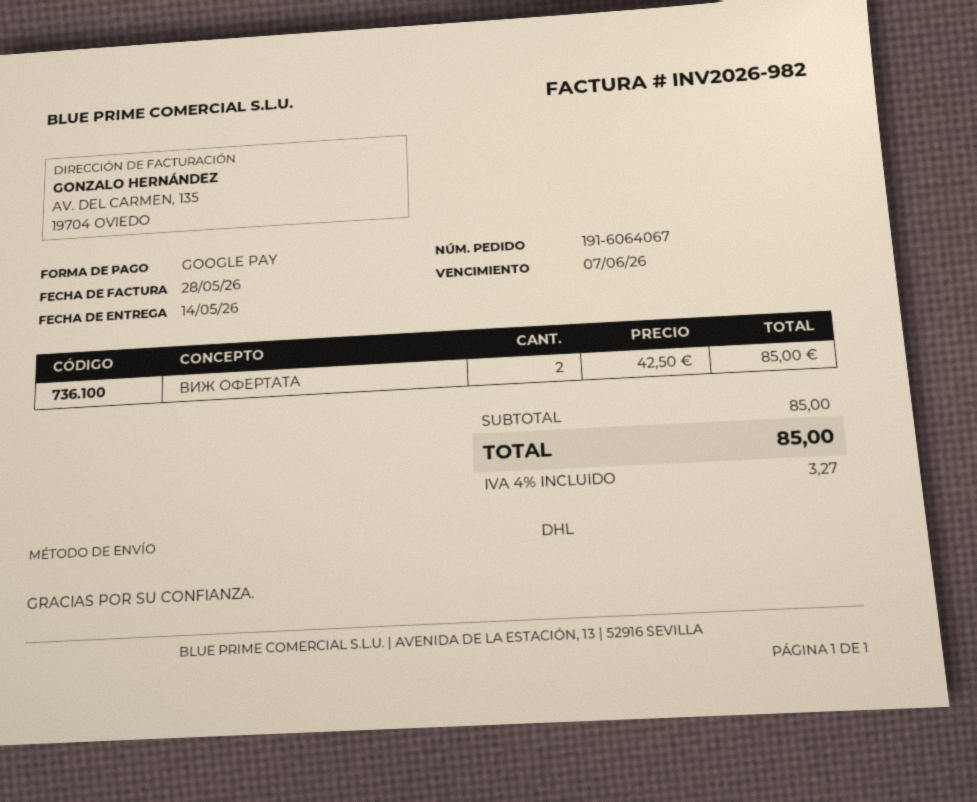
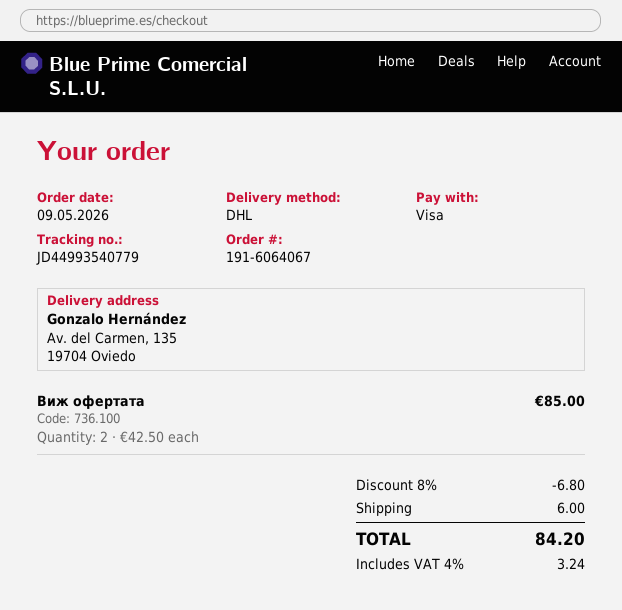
payment method: Google Pay -> Visa
discount: none -> 8% = 6.80
shipping: none -> 6.00
tax: 4% = 3.27 -> 4% = 3.24
total: 85.00 -> 84.20

